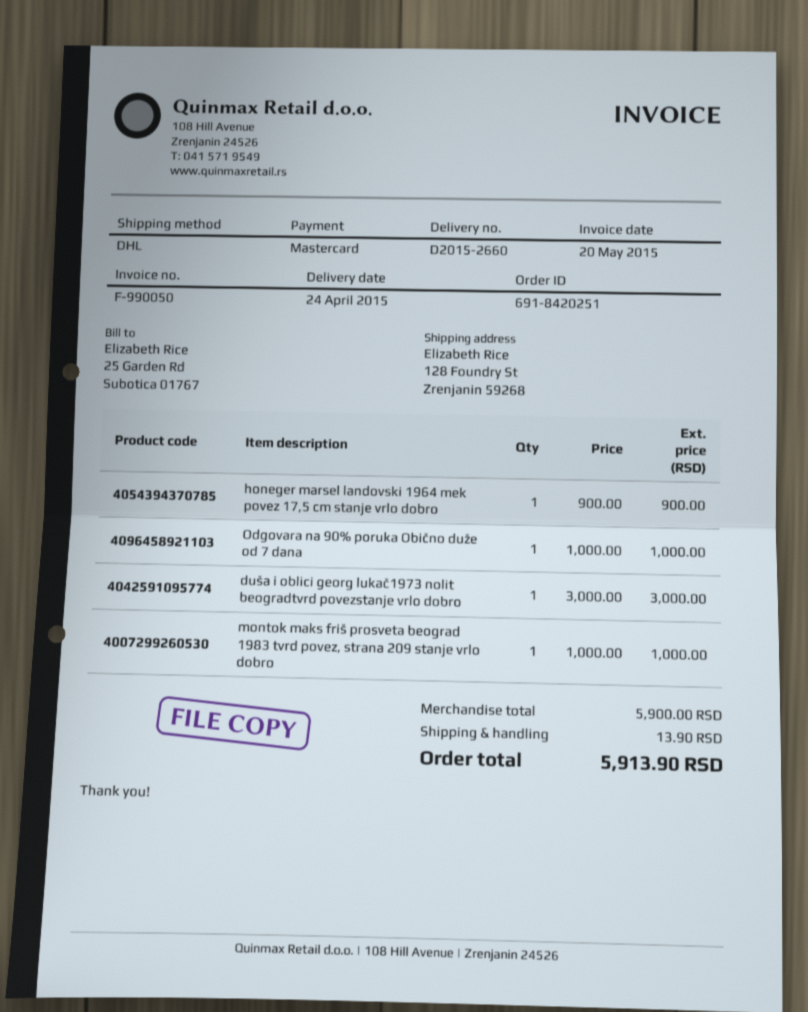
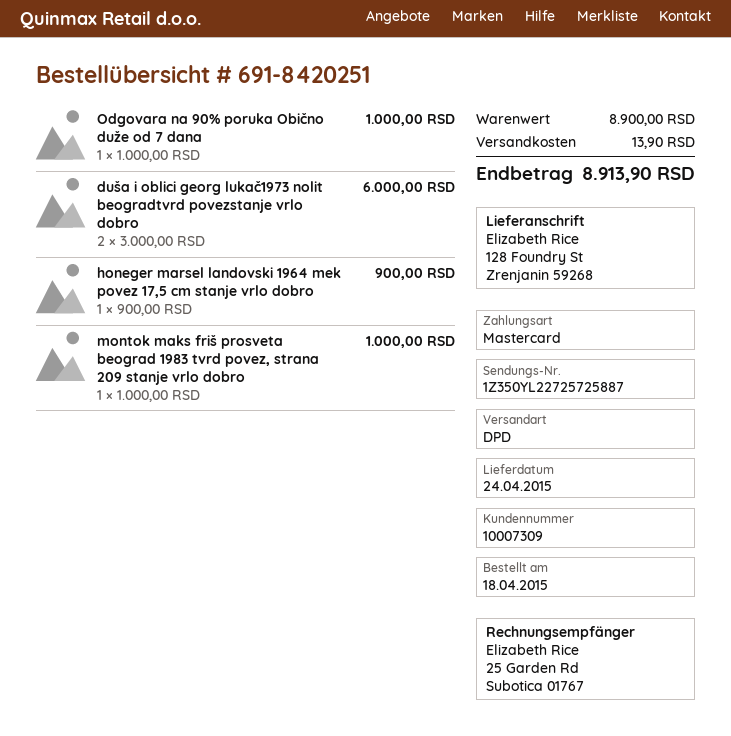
shipping method: DHL -> DPD
duša i oblici georg lukač1973 nolit beogradtvrd povezstanje vrlo dobro: 1 x 3000.00 = 3000.00 -> 2 x 3000.00 = 6000.00
subtotal: 5900.00 -> 8900.00
total: 5913.90 -> 8913.90

